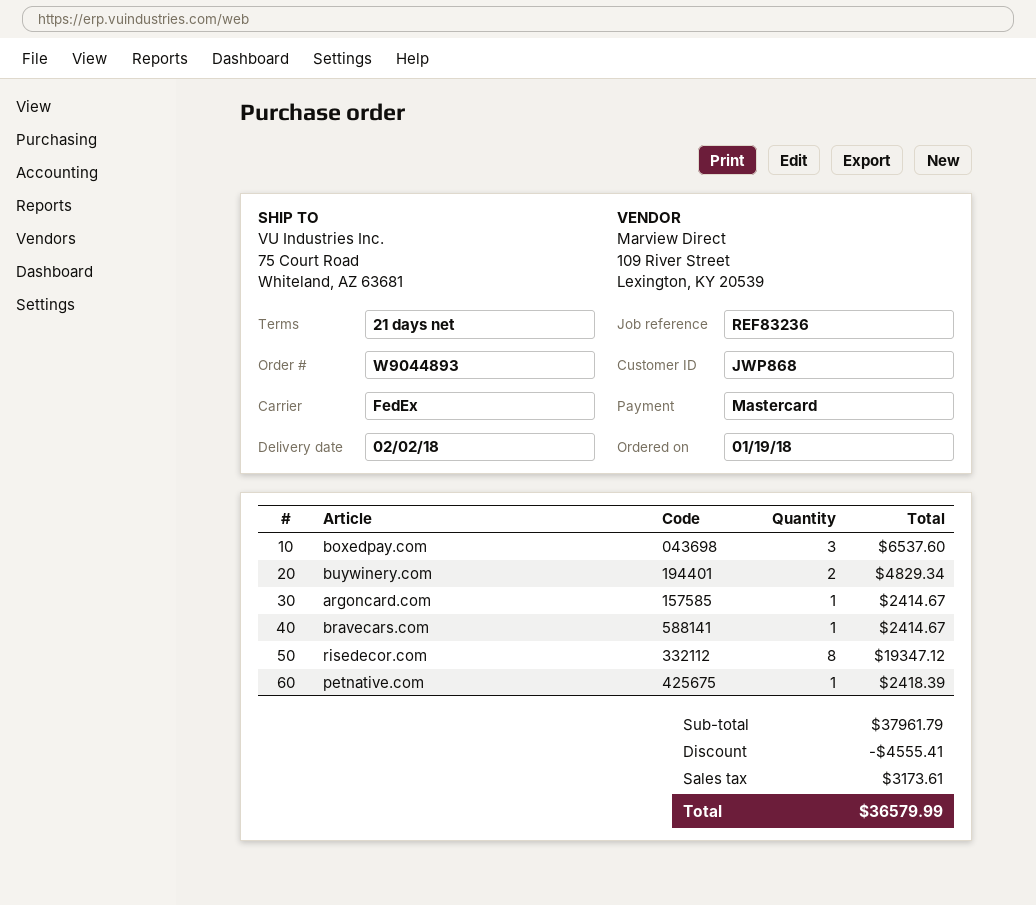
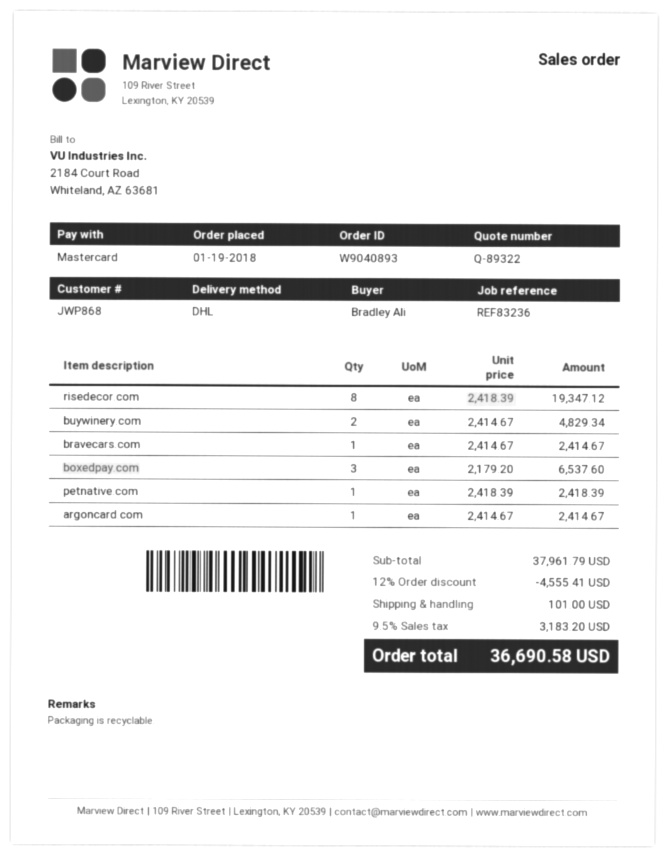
order number: W9044893 -> W9040893
shipping method: FedEx -> DHL
shipping: none -> 101.00
tax: 3173.61 -> 3183.20
total: 36579.99 -> 36690.58

